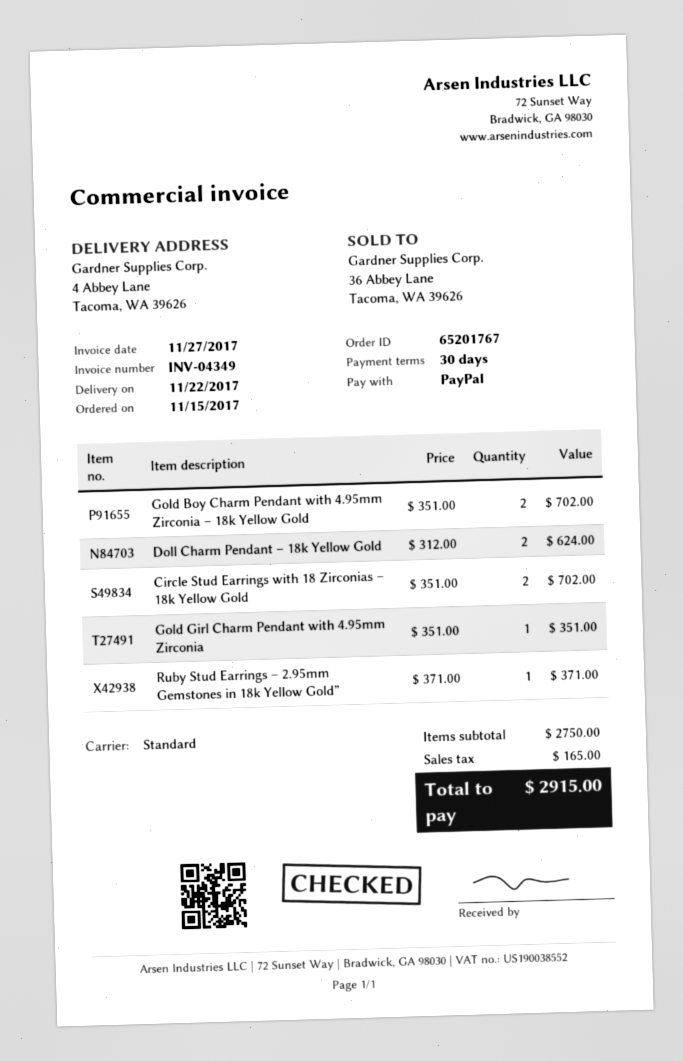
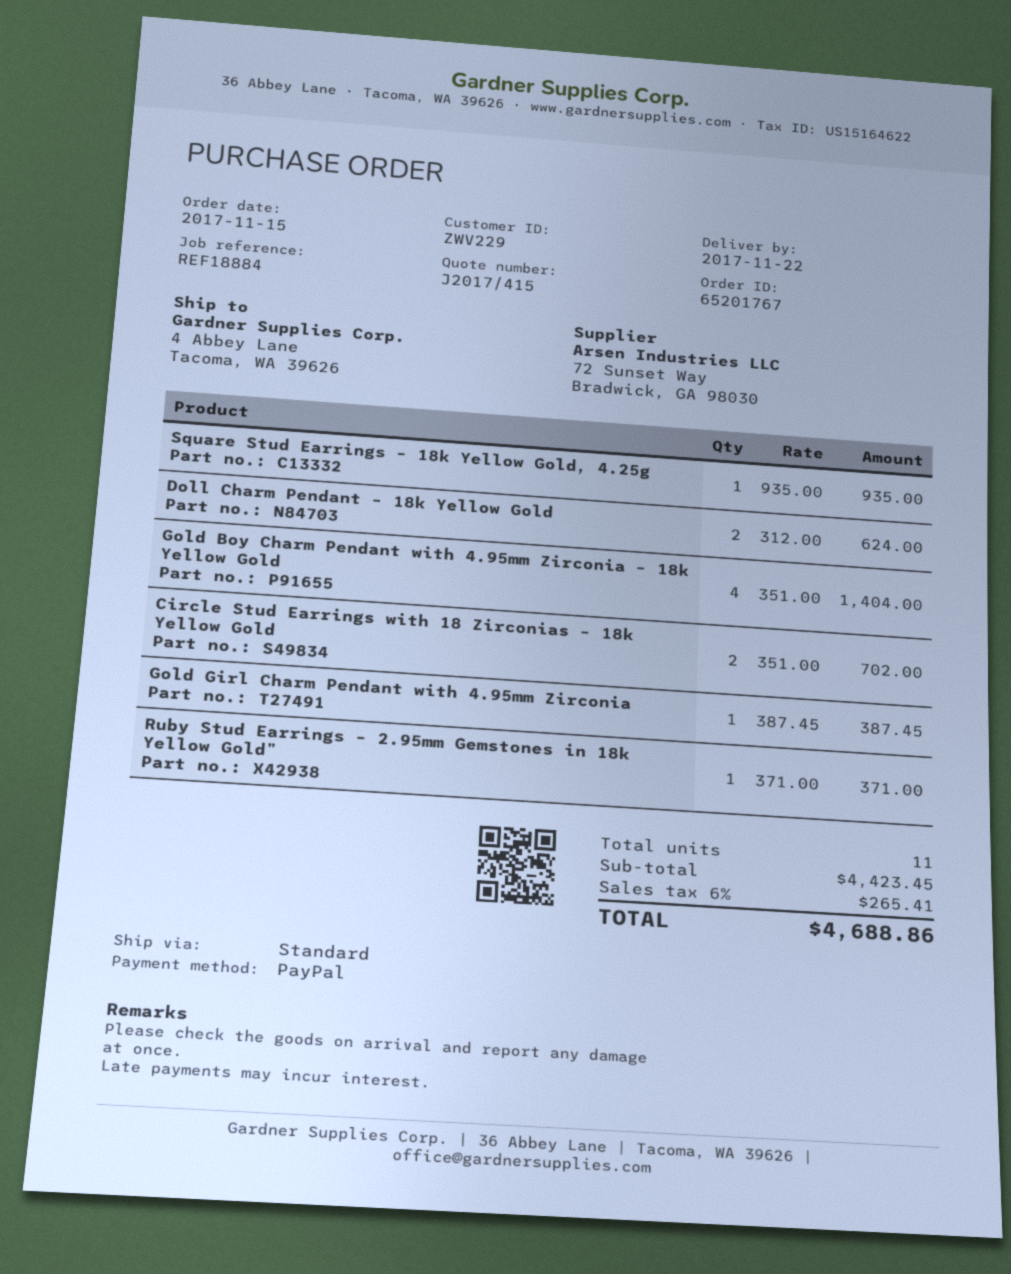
Gold Boy Charm Pendant with 4.95mm Zirconia – 18k Yellow Gold: 2 x 351.00 = 702.00 -> 4 x 351.00 = 1404.00
Gold Girl Charm Pendant with 4.95mm Zirconia: 1 x 351.00 = 351.00 -> 1 x 387.45 = 387.45
Square Stud Earrings – 18k Yellow Gold, 4.25g: none -> 1 x 935.00 = 935.00
subtotal: 2750.00 -> 4423.45
tax: 165.00 -> 265.41
total: 2915.00 -> 4688.86

